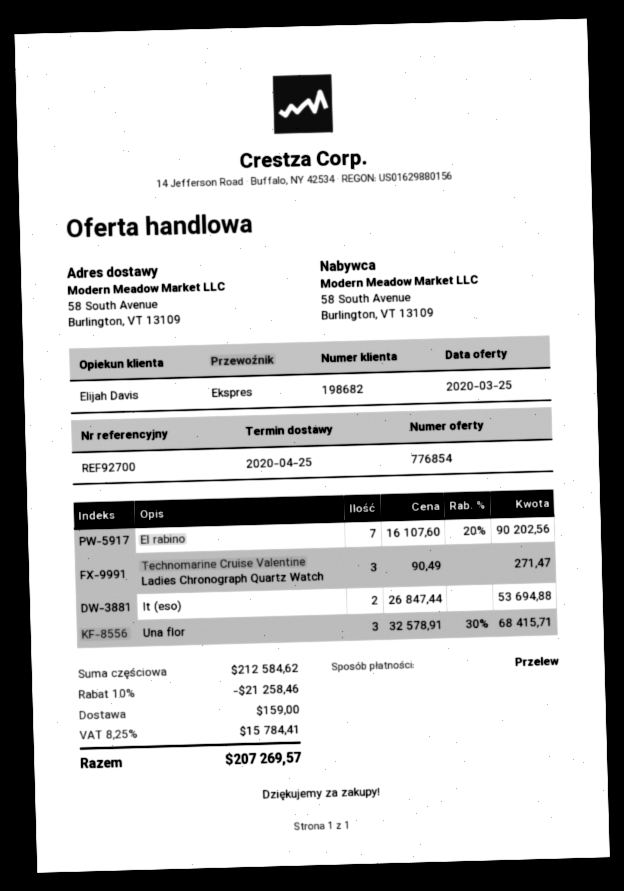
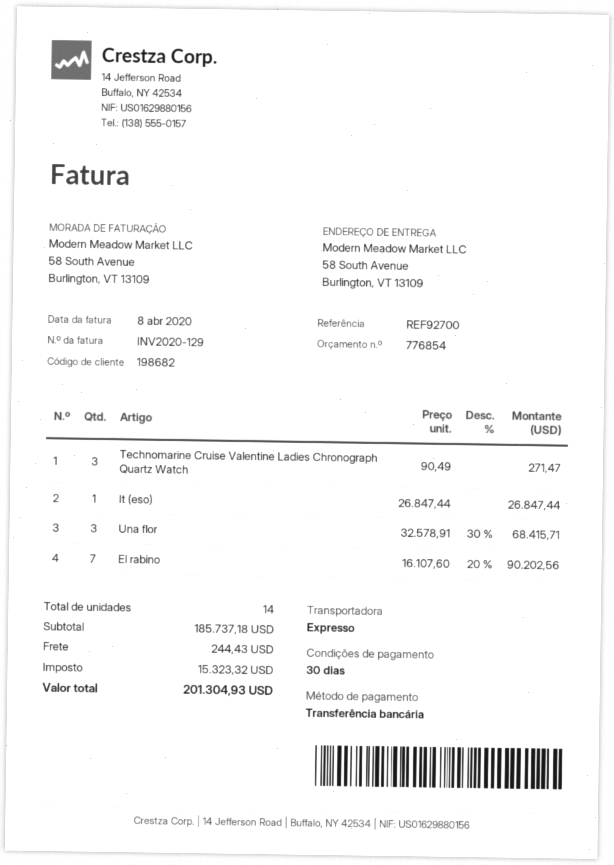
It (eso): 2 x 26847.44 = 53694.88 -> 1 x 26847.44 = 26847.44
subtotal: 212584.62 -> 185737.18
discount: 10% = 21258.46 -> none
shipping: 159.00 -> 244.43
tax: 15784.41 -> 15323.32
total: 207269.57 -> 201304.93

